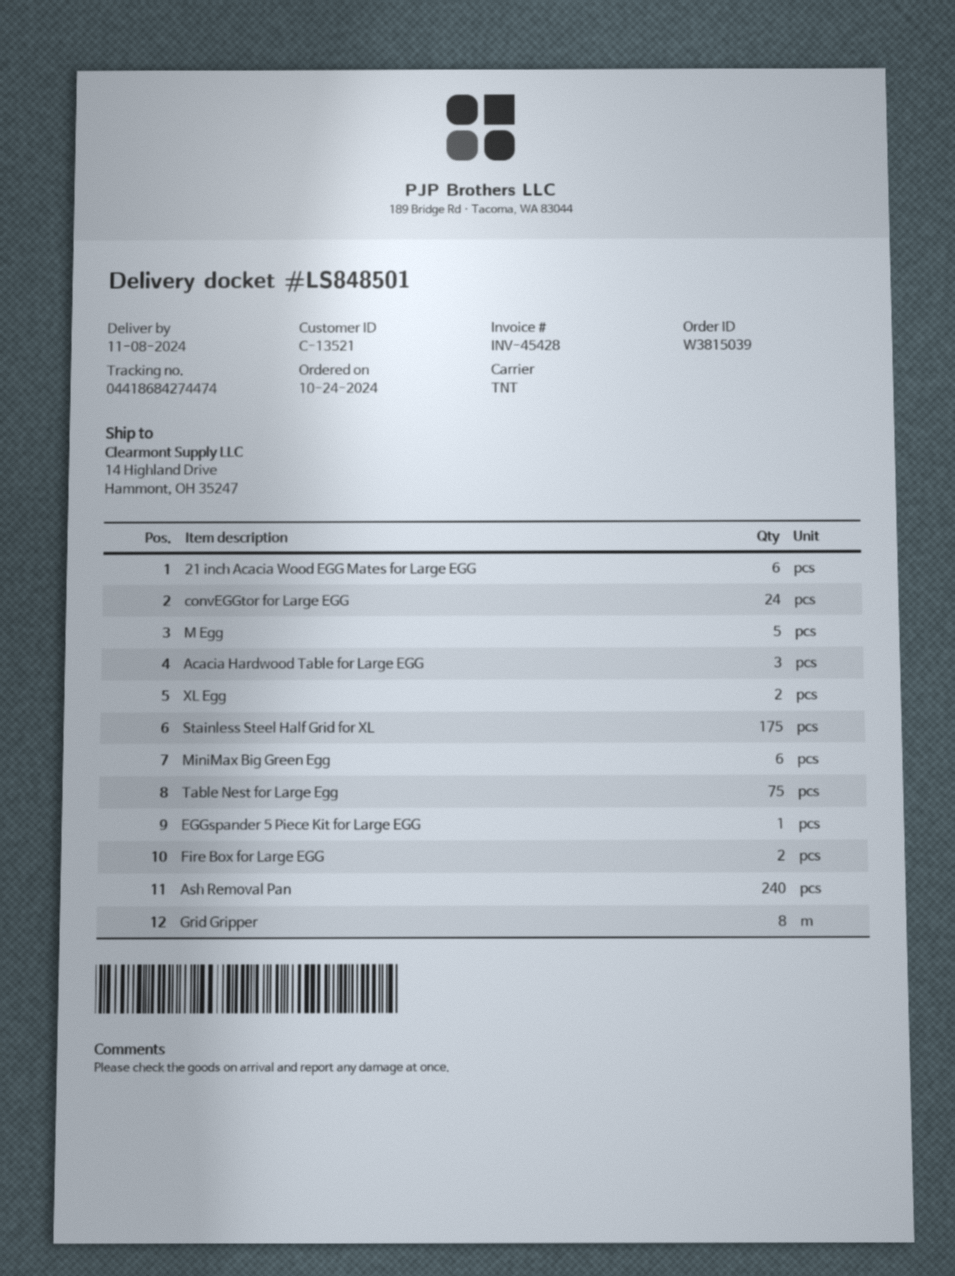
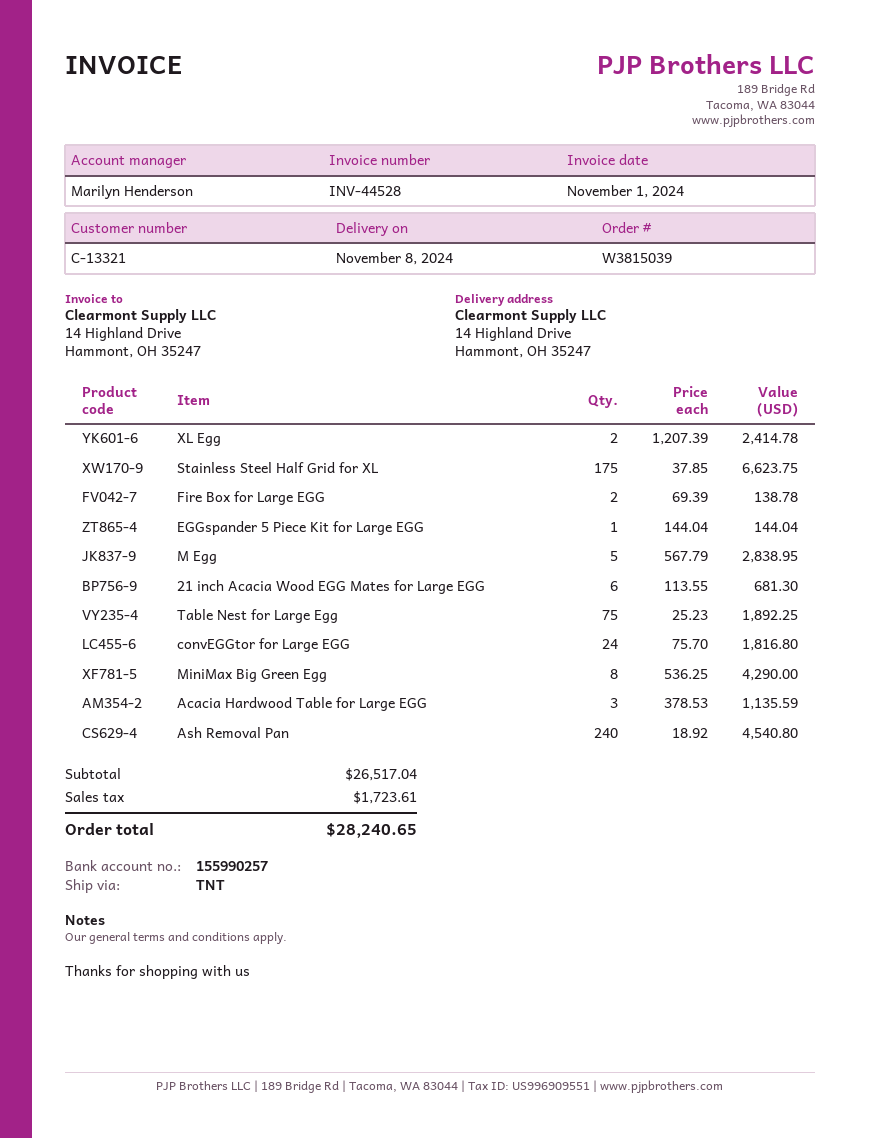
invoice number: INV-45428 -> INV-44528
customer number: C-13521 -> C-13321
MiniMax Big Green Egg: 6 -> 8
Grid Gripper: 8 -> none

